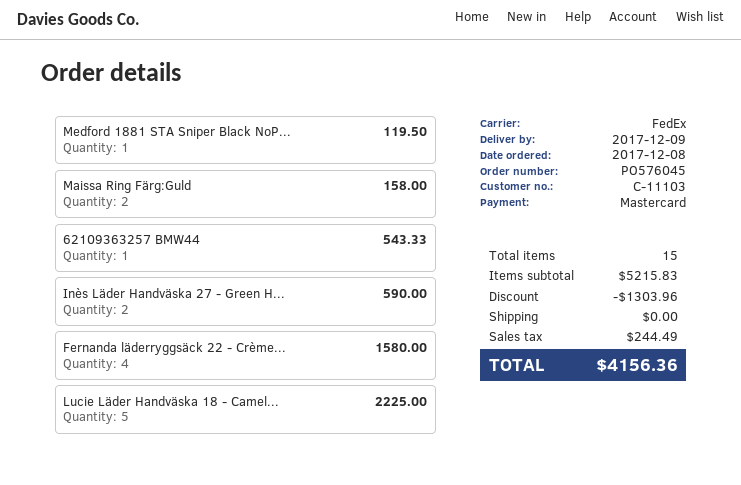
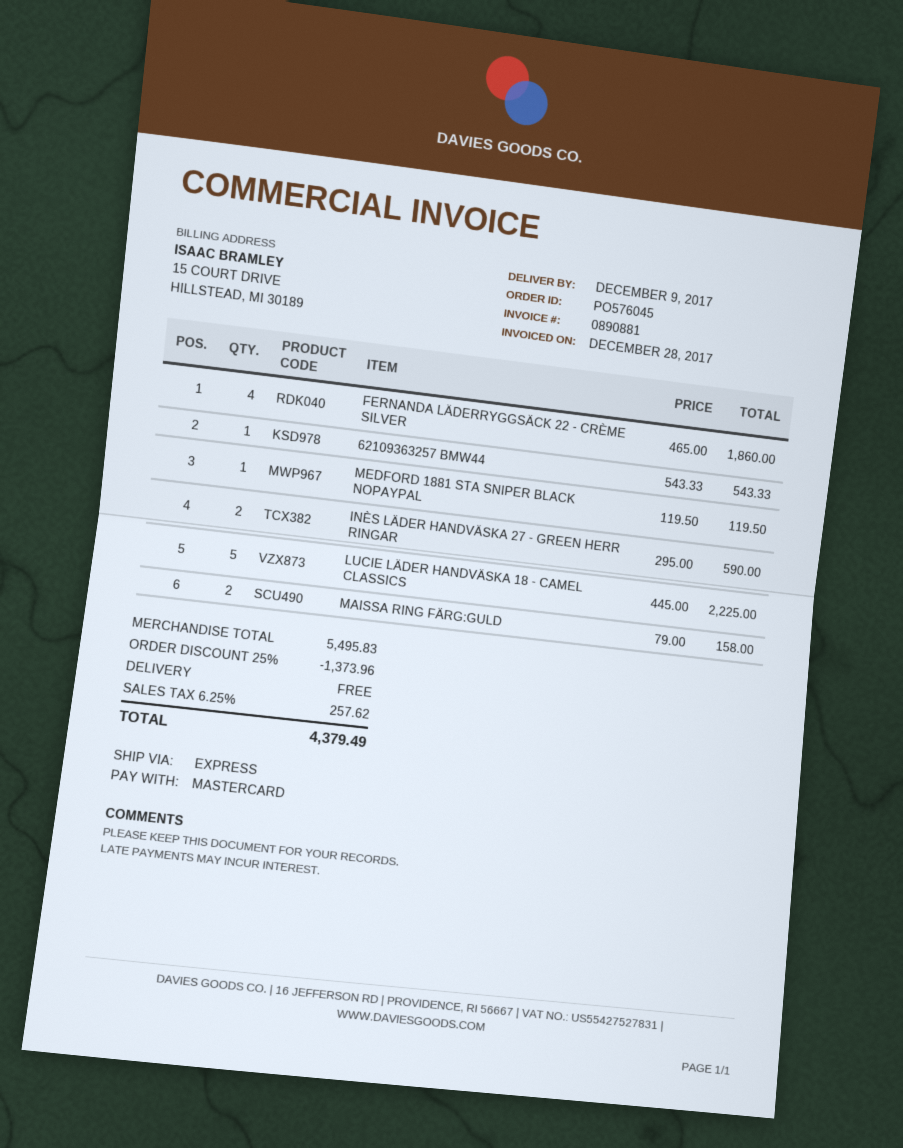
shipping method: FedEx -> express
Fernanda läderryggsäck 22 - Crème...: 4 for 1580.00 -> 4 for 1860.00
subtotal: 5215.83 -> 5495.83
discount: 1303.96 -> 1373.96
tax: 244.49 -> 257.62
total: 4156.36 -> 4379.49

